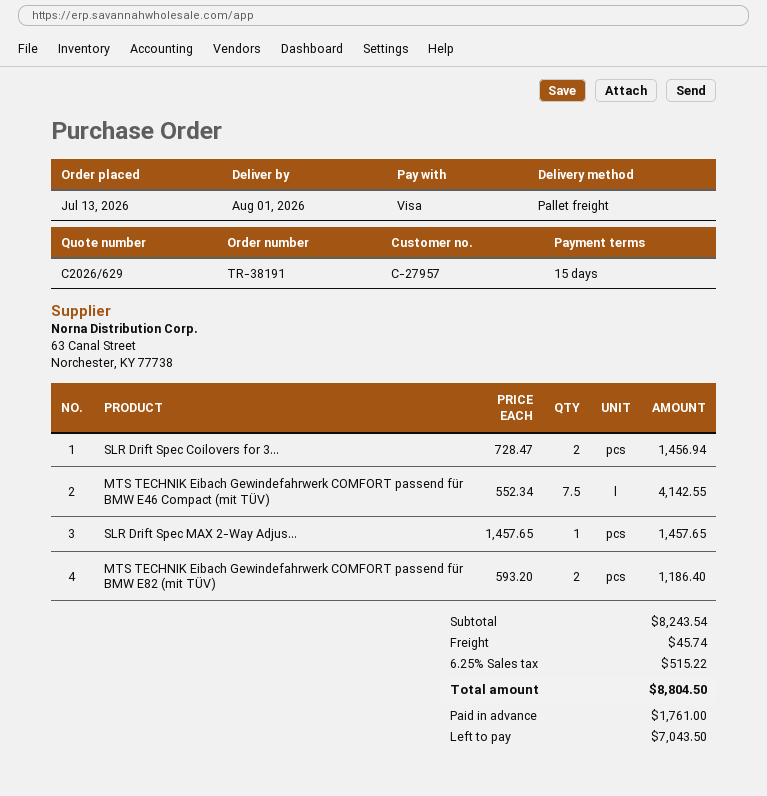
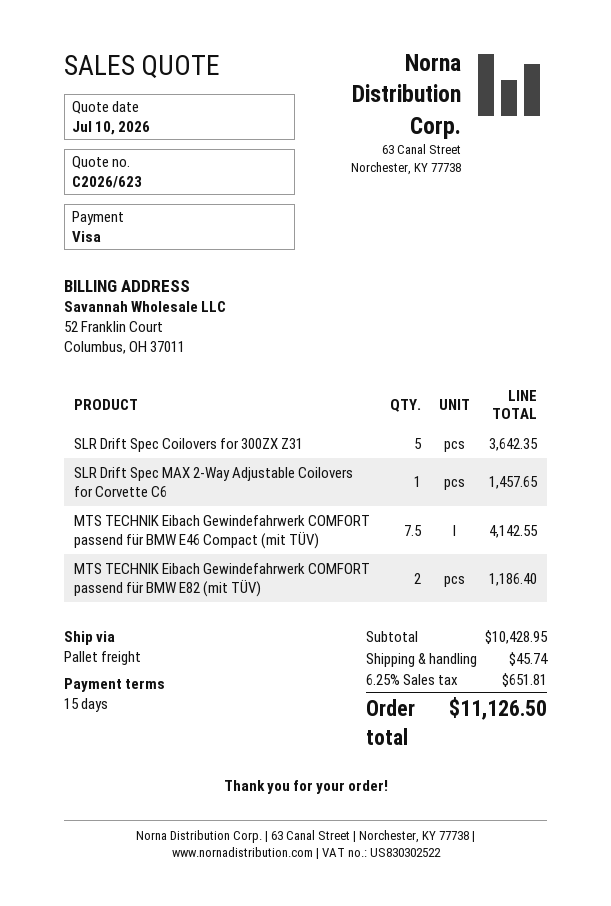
quote number: C2026/629 -> C2026/623
SLR Drift Spec Coilovers for 3...: 2 for 1456.94 -> 5 for 3642.35
subtotal: 8243.54 -> 10428.95
tax: 6.25% = 515.22 -> 6.25% = 651.81
total: 8804.50 -> 11126.50

